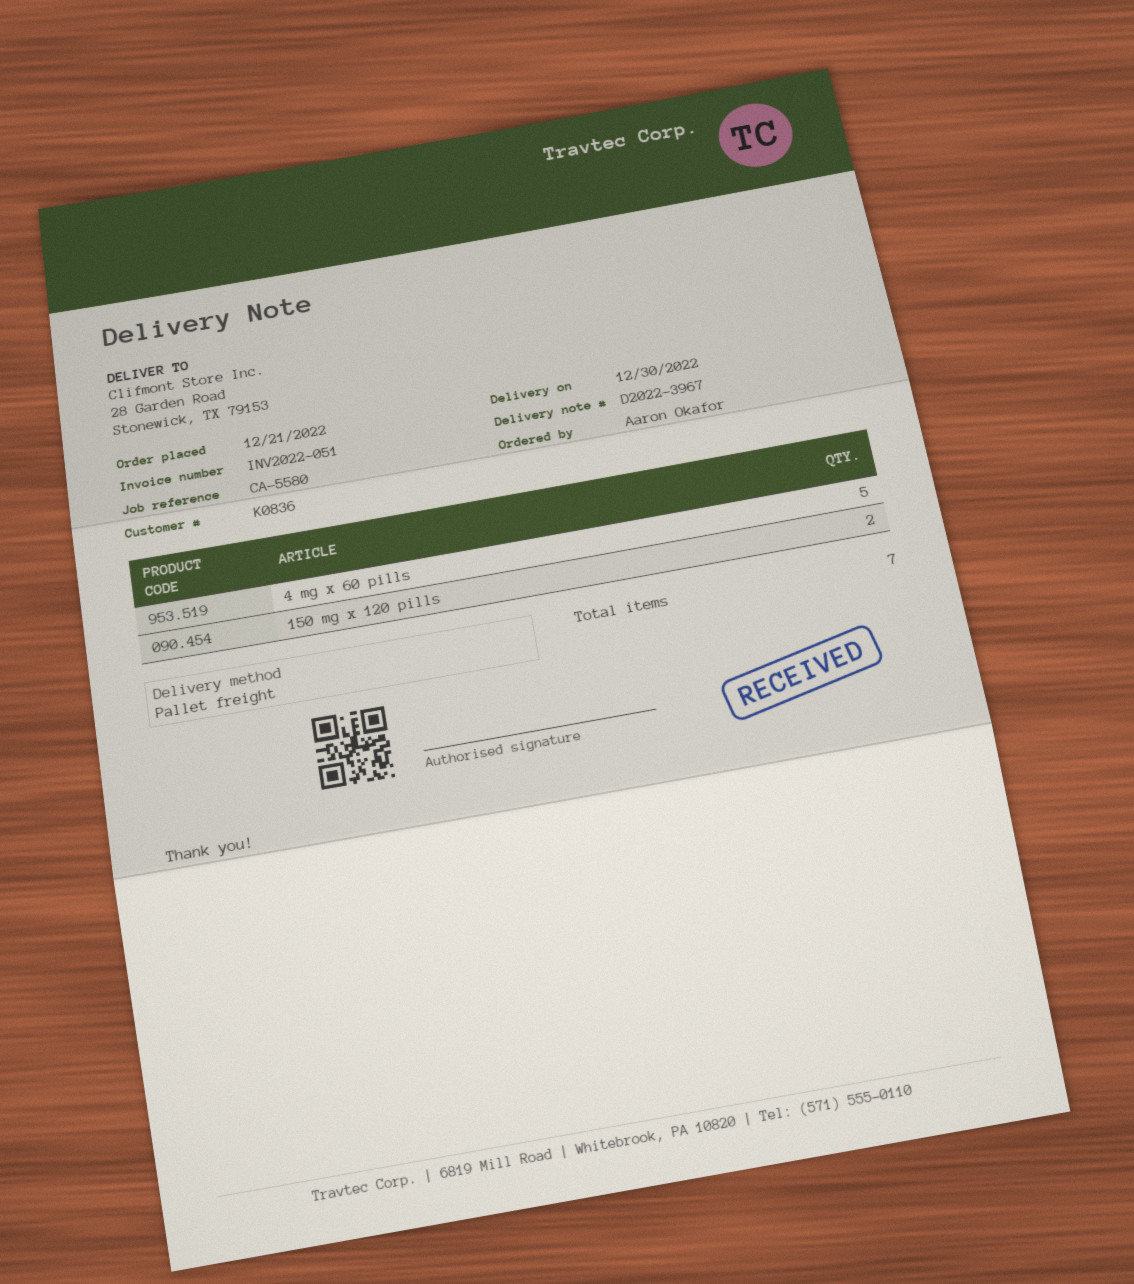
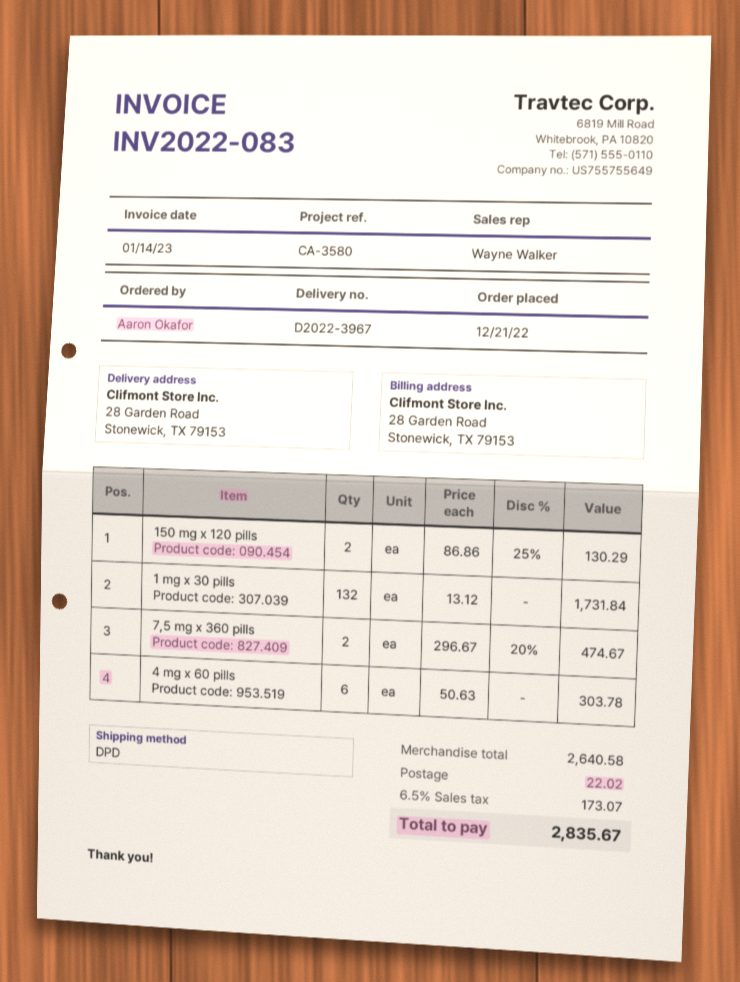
invoice number: INV2022-051 -> INV2022-083
reference: CA-5580 -> CA-3580
shipping method: pallet freight -> DPD
4 mg x 60 pills: 5 -> 6
1 mg x 30 pills: none -> 132
7,5 mg x 360 pills: none -> 2

